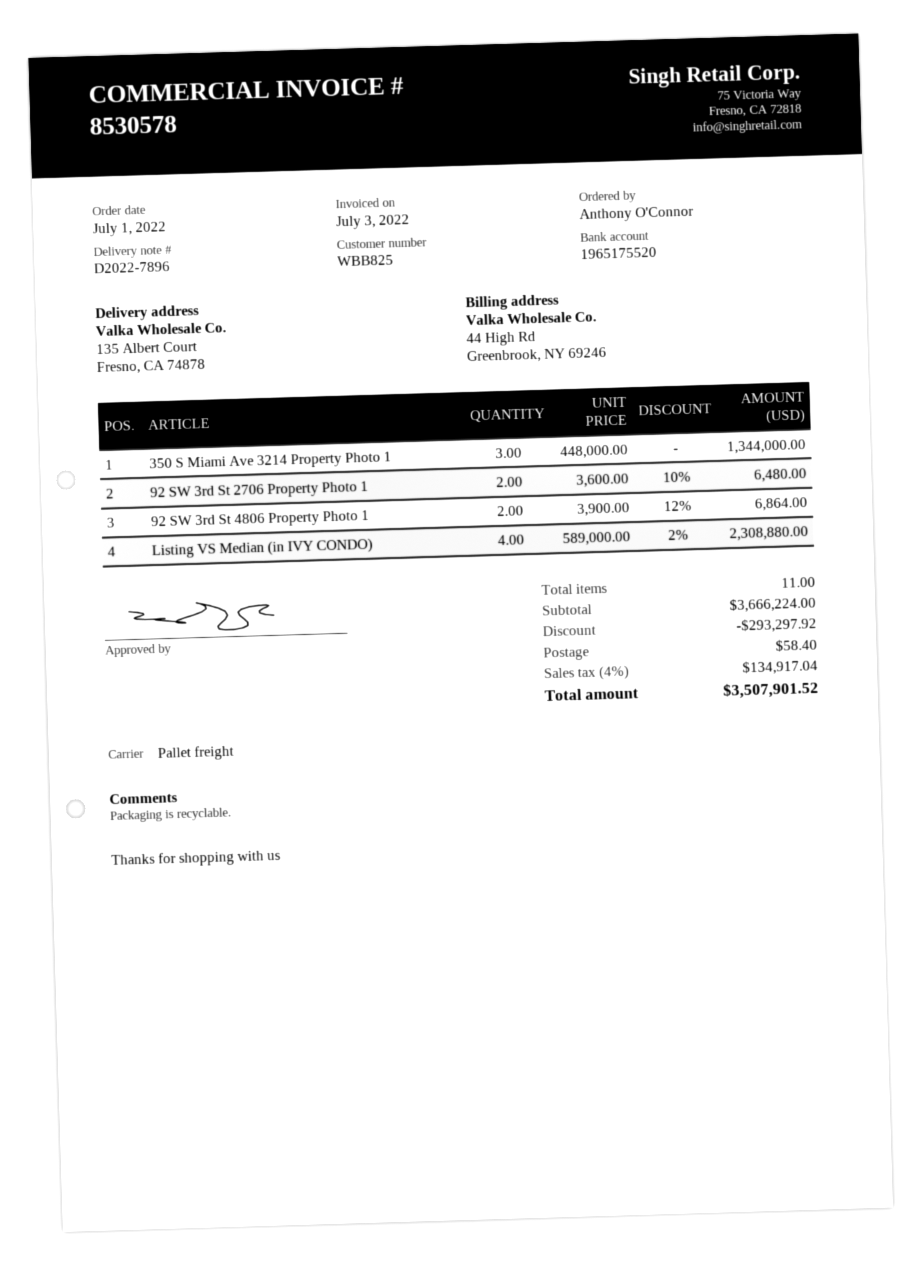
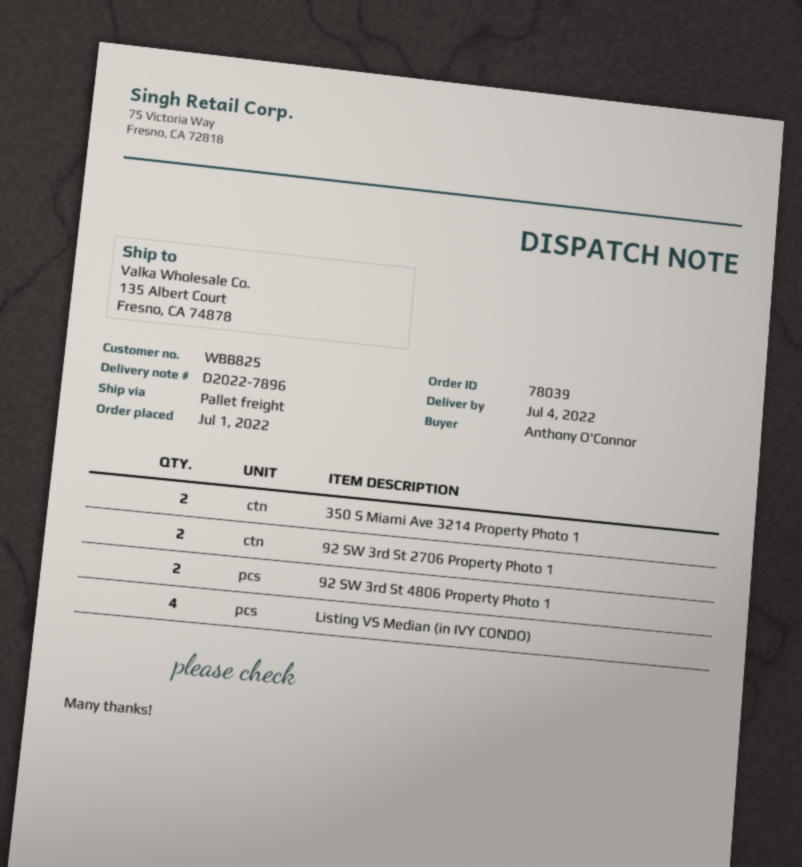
350 S Miami Ave 3214 Property Photo 1: 3 -> 2

